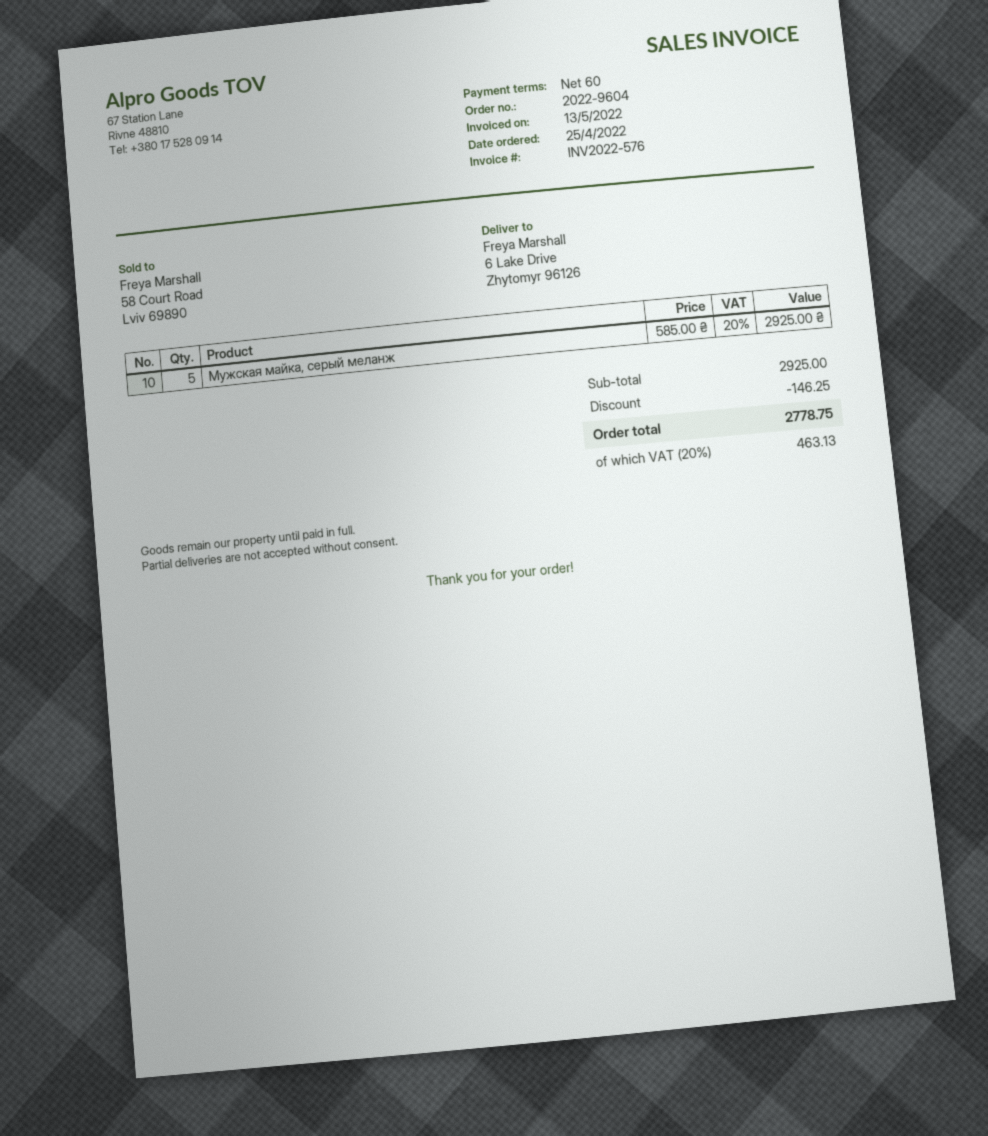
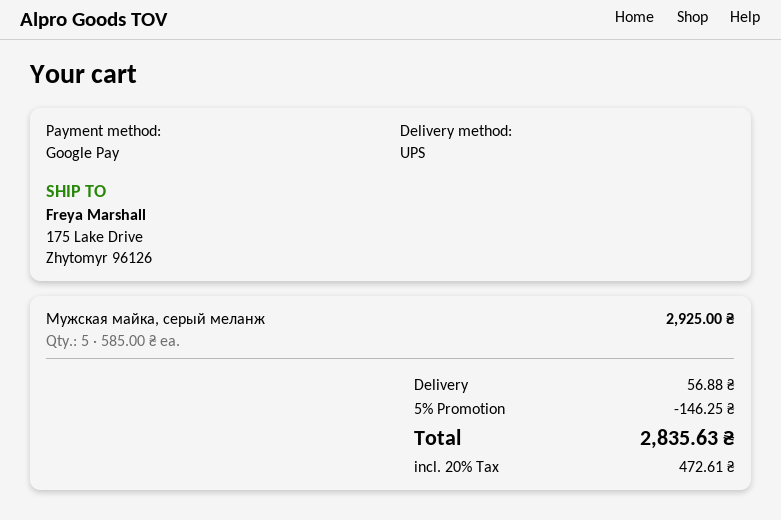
ship to: 6 Lake Drive, Zhytomyr 96126 -> 175 Lake Drive, Zhytomyr 96126
shipping: none -> 56.88
tax: 20% = 463.13 -> 20% = 472.61
total: 2778.75 -> 2835.63

